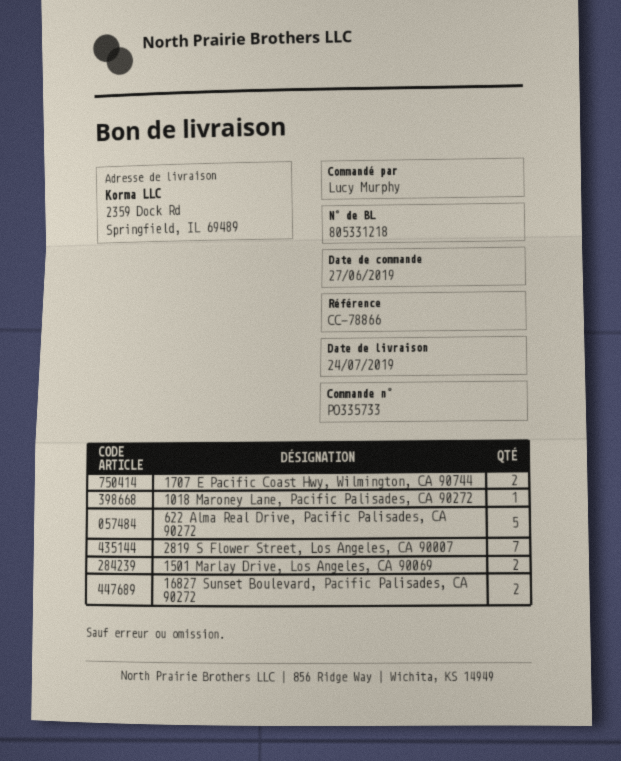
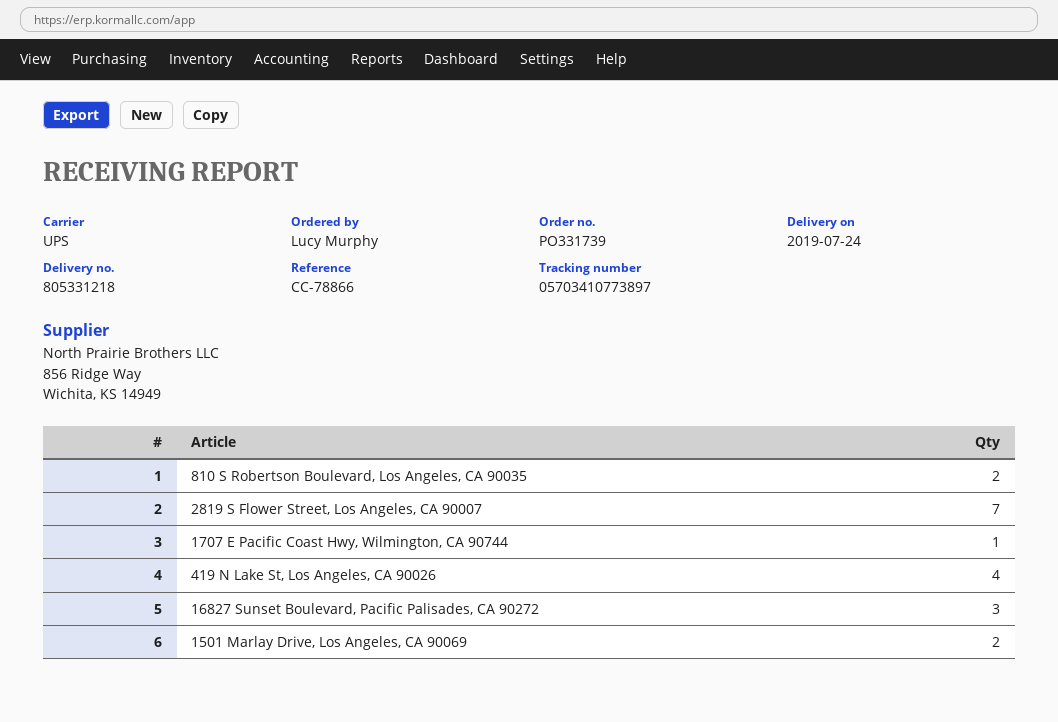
order number: PO335733 -> PO331739
1707 E Pacific Coast Hwy, Wilmington, CA 90744: 2 -> 1
1018 Maroney Lane, Pacific Palisades, CA 90272: 1 -> none
622 Alma Real Drive, Pacific Palisades, CA 90272: 5 -> none
16827 Sunset Boulevard, Pacific Palisades, CA 90272: 2 -> 3
810 S Robertson Boulevard, Los Angeles, CA 90035: none -> 2
419 N Lake St, Los Angeles, CA 90026: none -> 4

